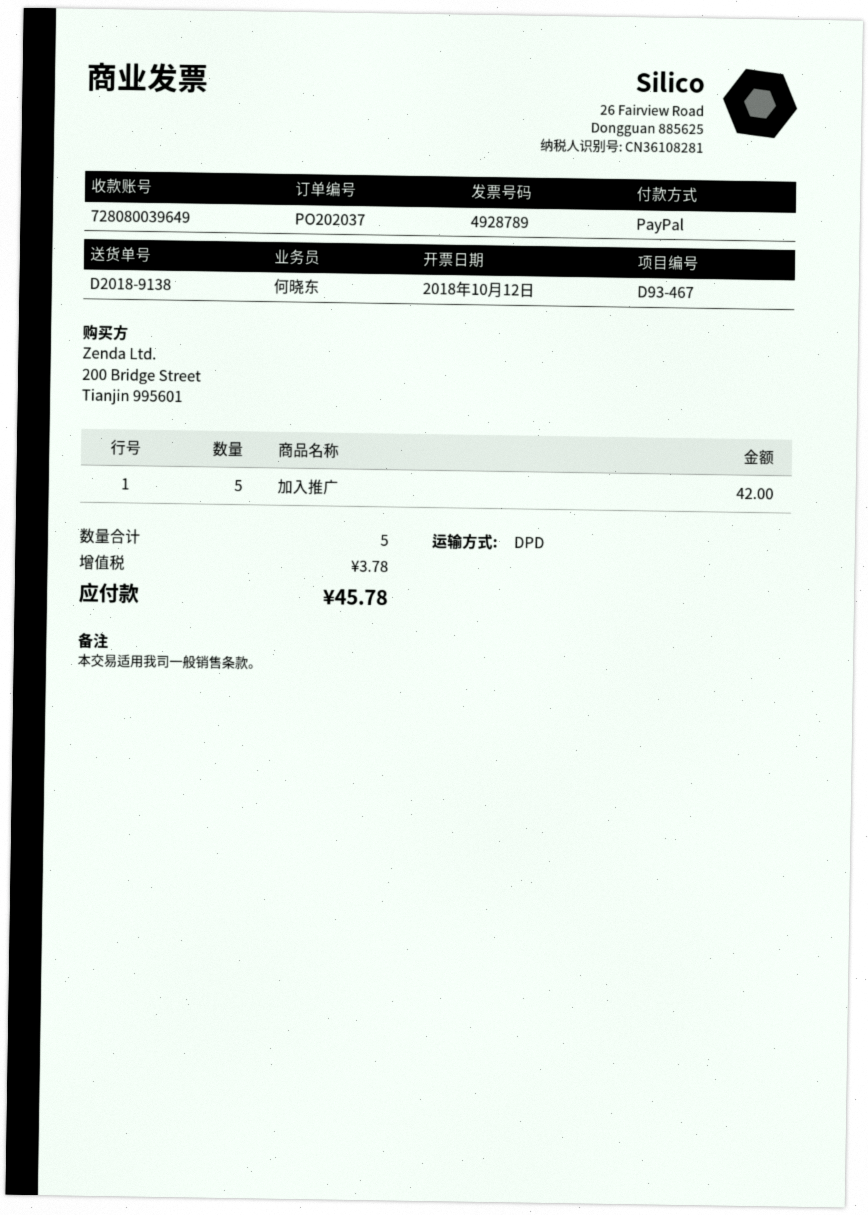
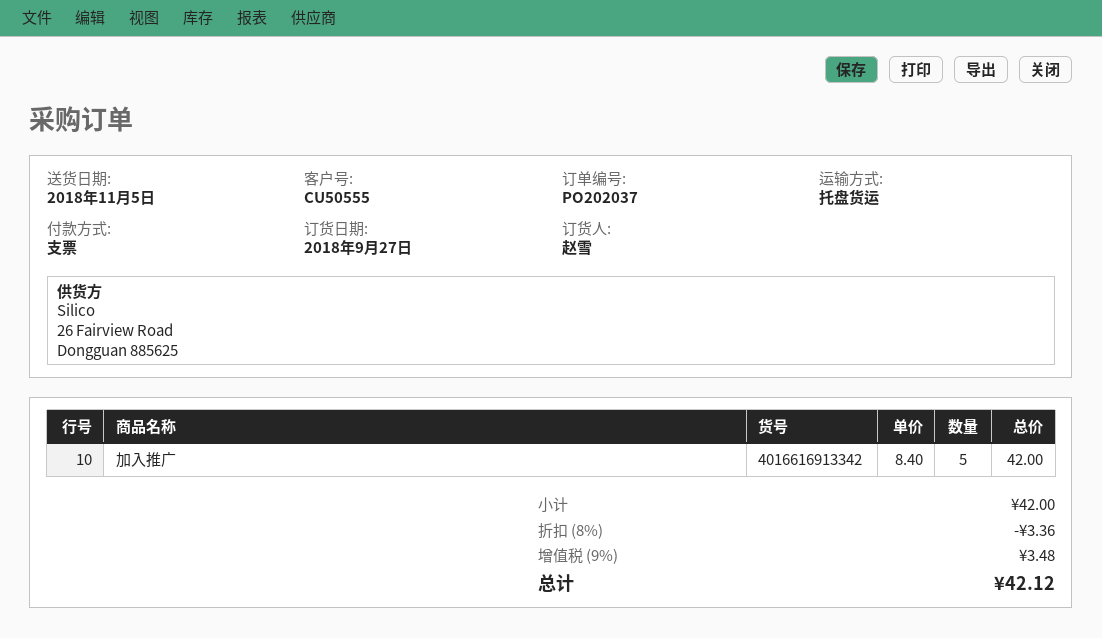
payment method: PayPal -> cheque
shipping method: DPD -> pallet freight
discount: none -> 8% = 3.36
tax: 3.78 -> 3.48
total: 45.78 -> 42.12

